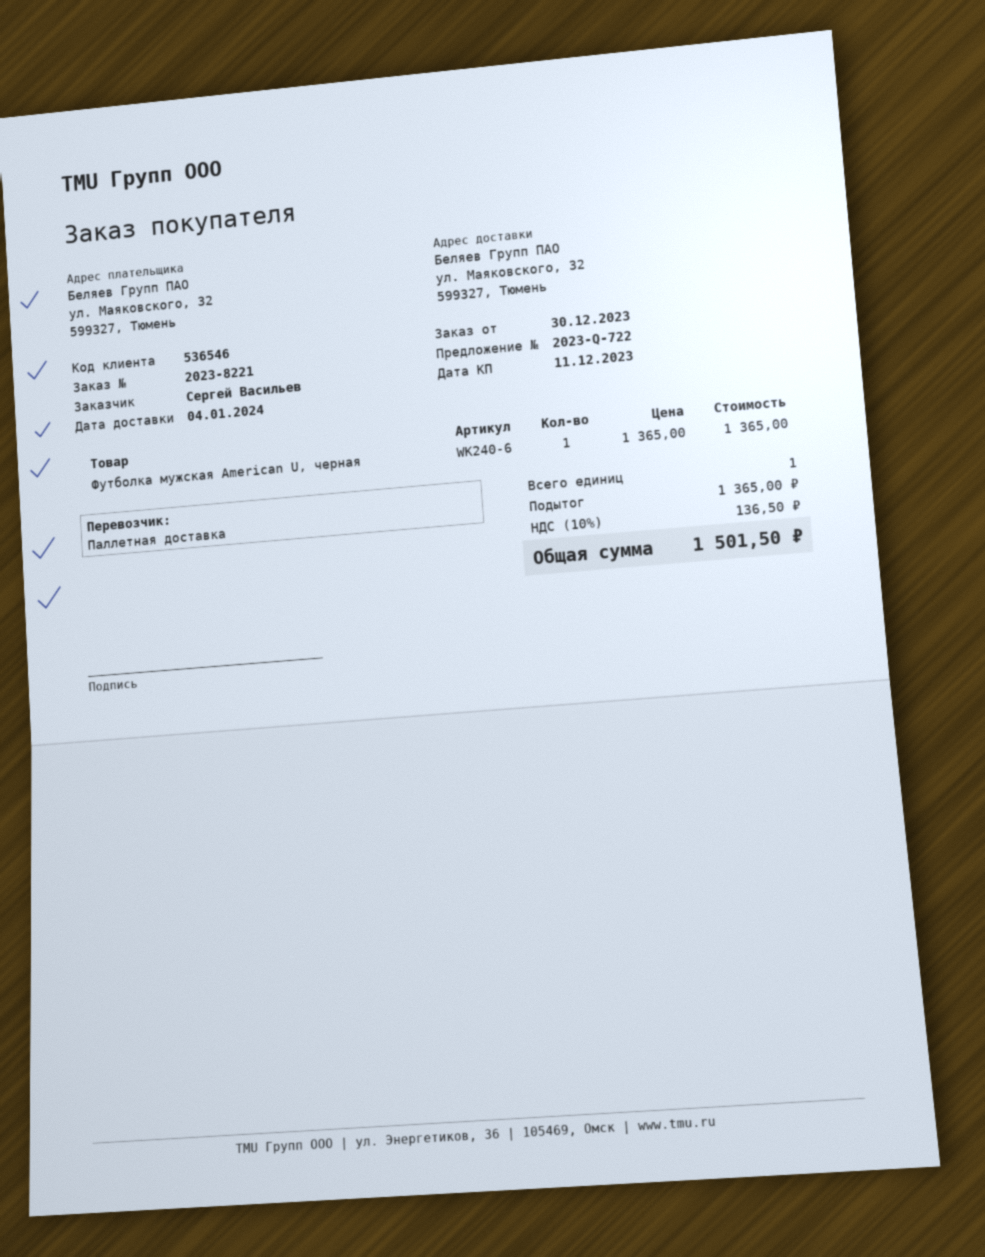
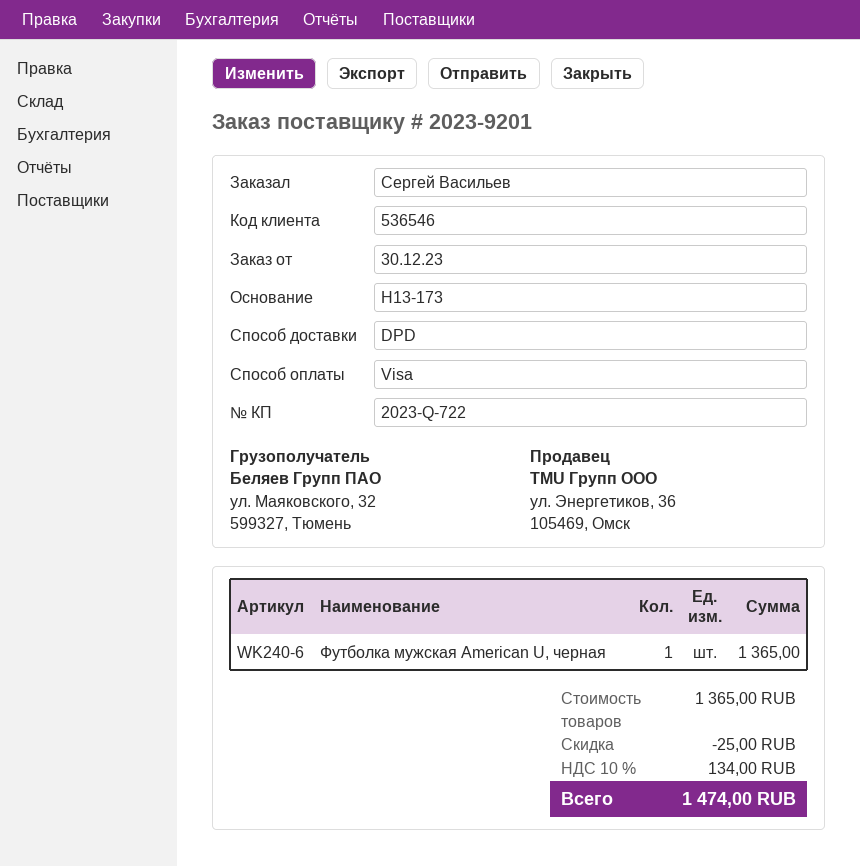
order number: 2023-8221 -> 2023-9201
shipping method: pallet freight -> DPD
discount: none -> 25.00
tax: 10% = 136.50 -> 10% = 134.00
total: 1501.50 -> 1474.00

